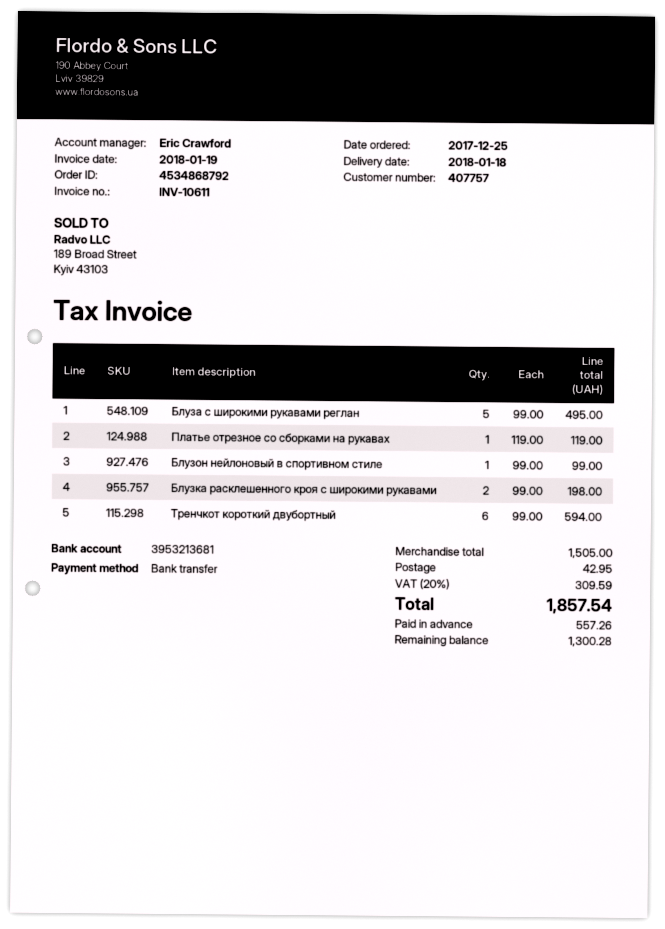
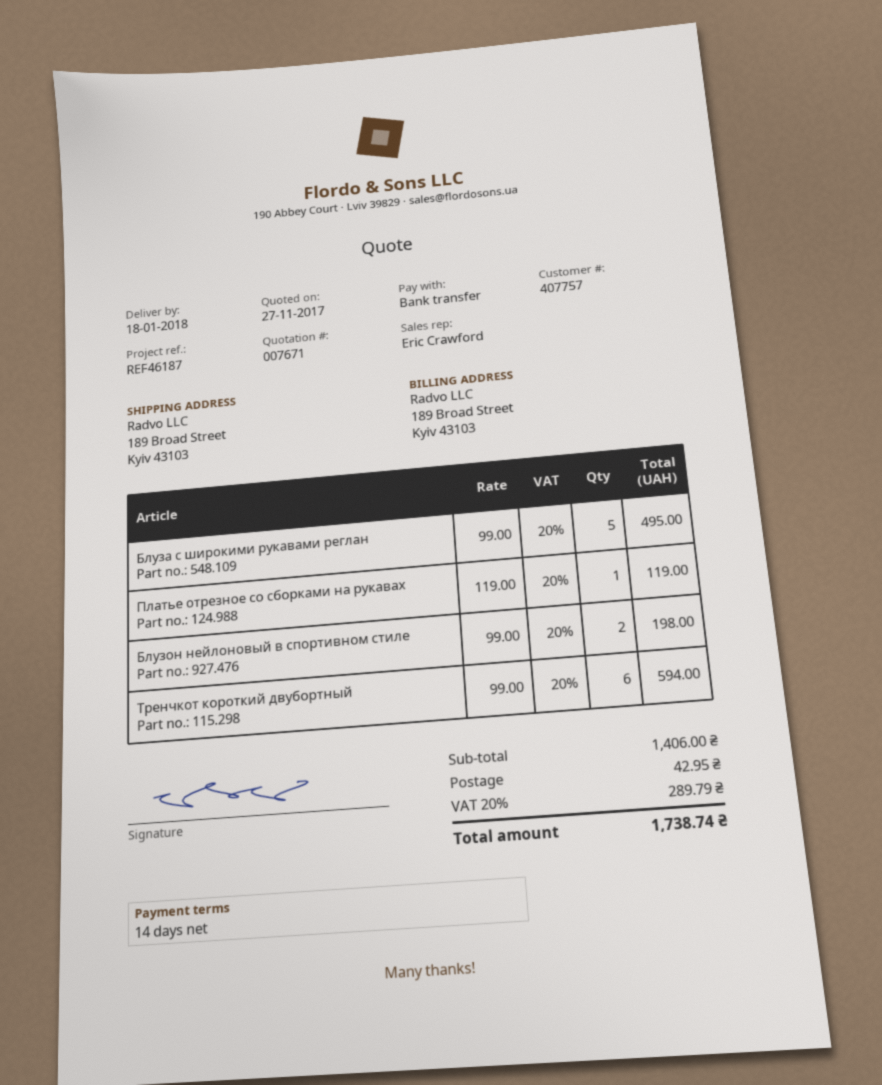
Блузон нейлоновый в спортивном стиле: 1 x 99.00 = 99.00 -> 2 x 99.00 = 198.00
Блузка расклешенного кроя с широкими рукавами: 2 x 99.00 = 198.00 -> none
subtotal: 1505.00 -> 1406.00
tax: 20% = 309.59 -> 20% = 289.79
total: 1857.54 -> 1738.74

